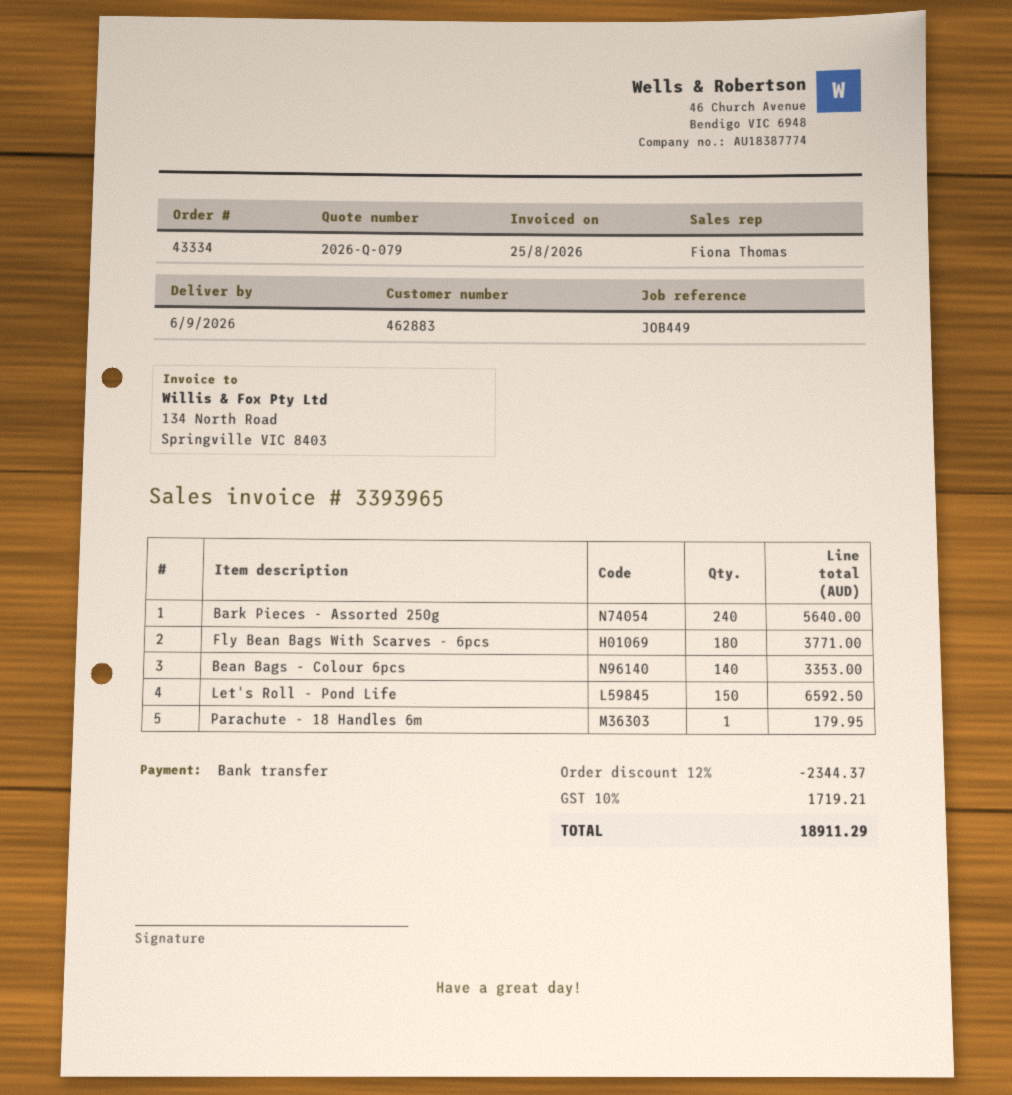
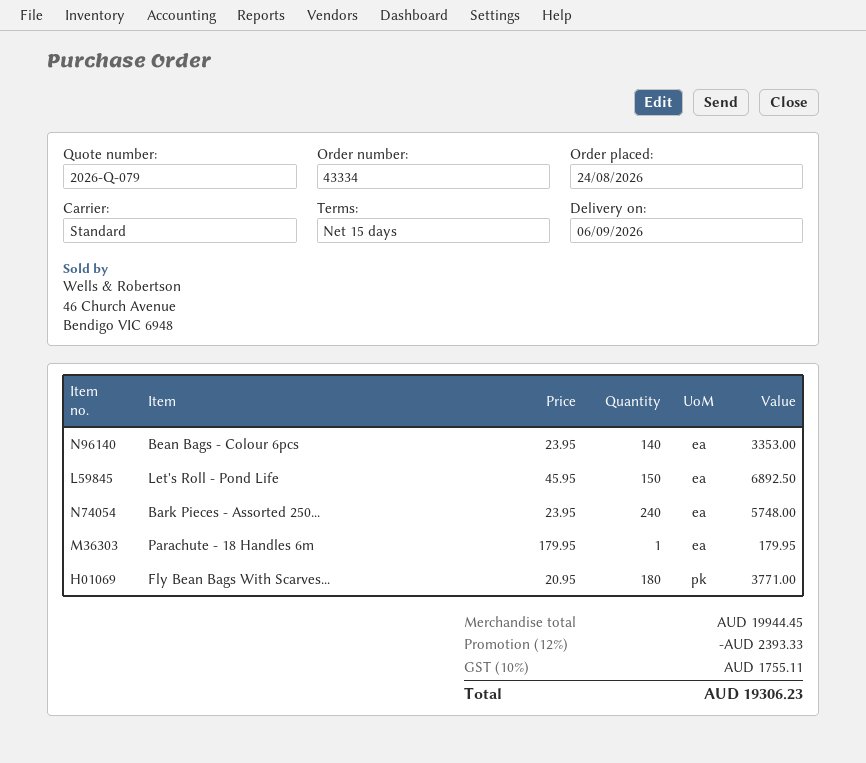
Bark Pieces - Assorted 250g: 240 for 5640.00 -> 240 for 5748.00
Let's Roll - Pond Life: 150 for 6592.50 -> 150 for 6892.50
discount: 12% = 2344.37 -> 12% = 2393.33
tax: 10% = 1719.21 -> 10% = 1755.11
total: 18911.29 -> 19306.23

